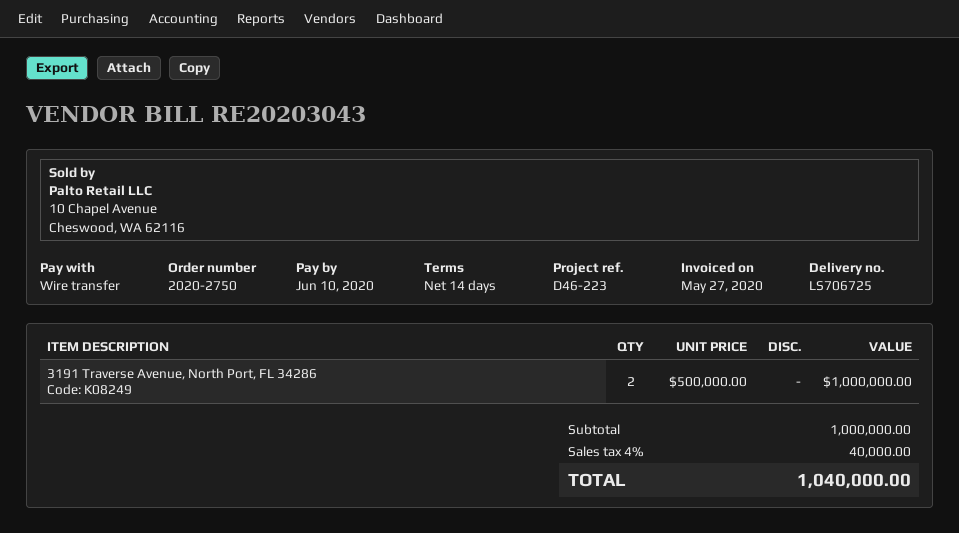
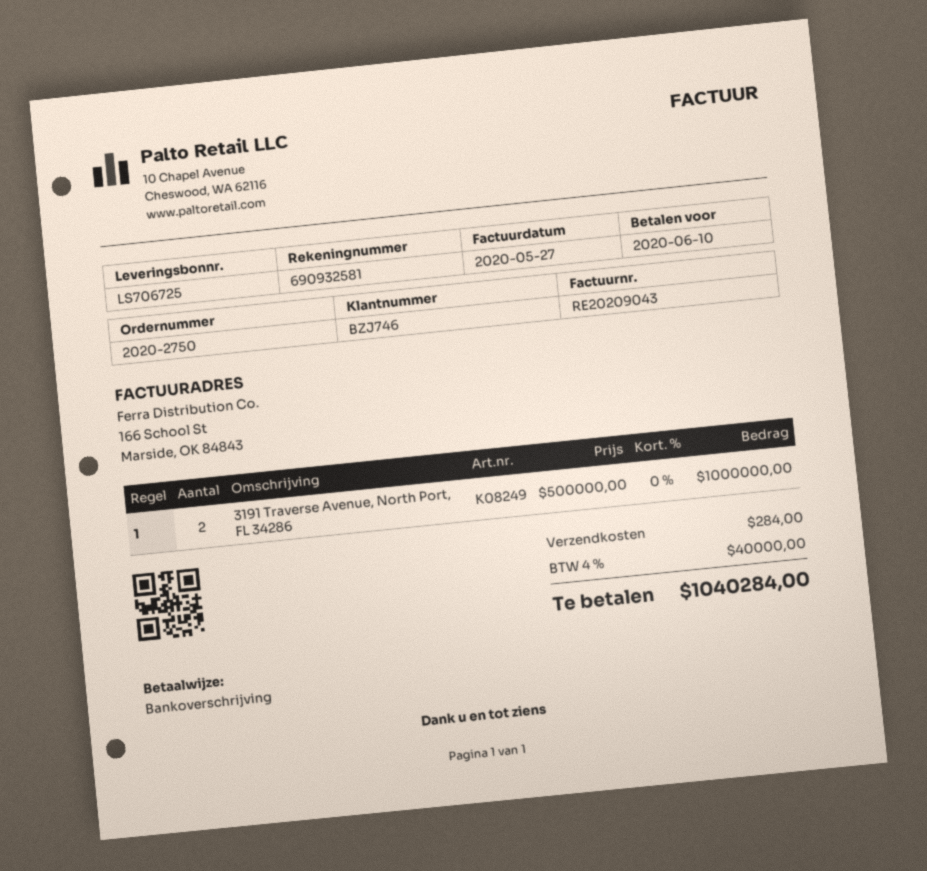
invoice number: RE20203043 -> RE20209043
shipping: none -> 284.00
total: 1040000.00 -> 1040284.00

